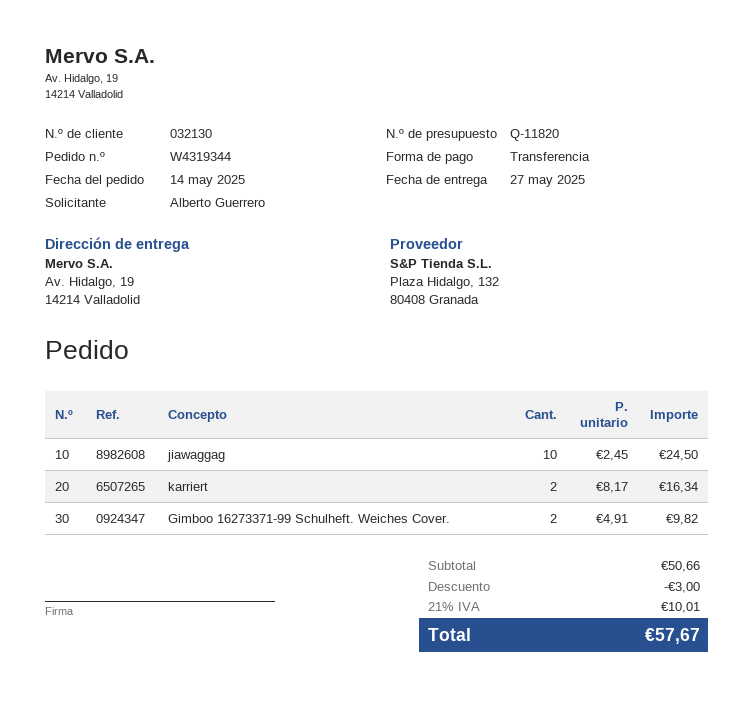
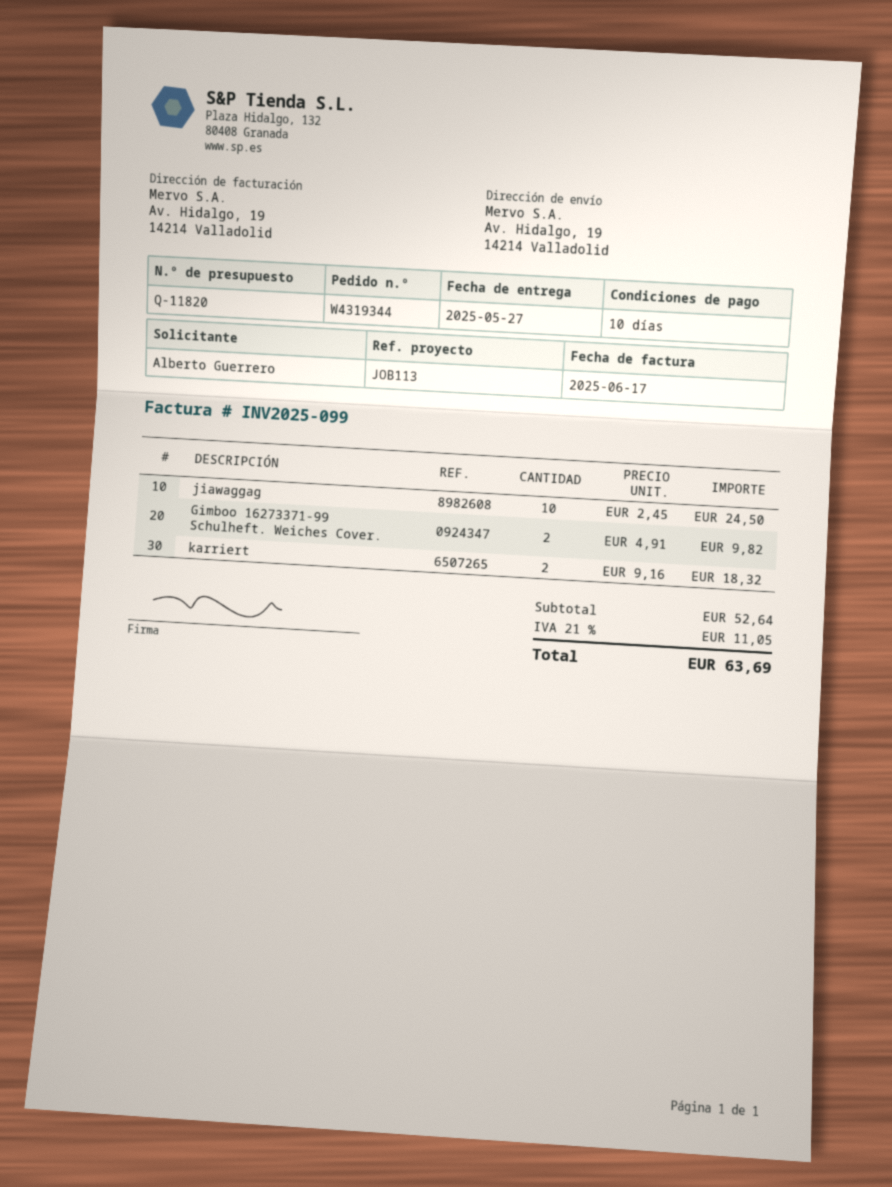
karriert: 2 x 8.17 = 16.34 -> 2 x 9.16 = 18.32
subtotal: 50.66 -> 52.64
discount: 3.00 -> none
tax: 21% = 10.01 -> 21% = 11.05
total: 57.67 -> 63.69

